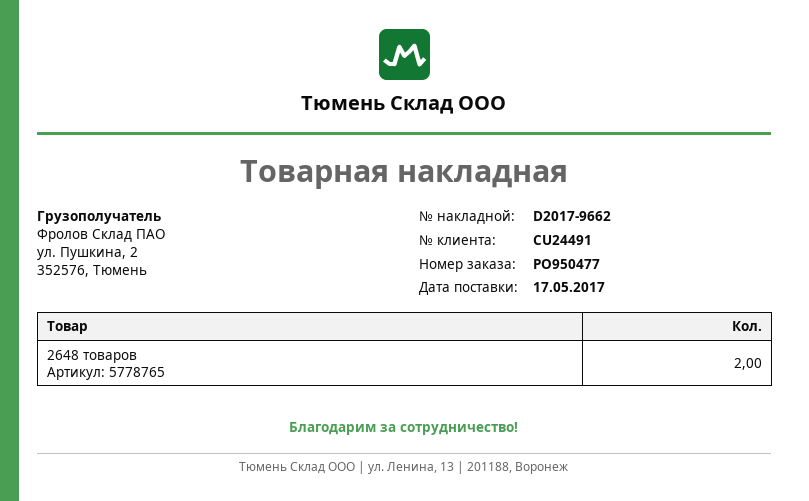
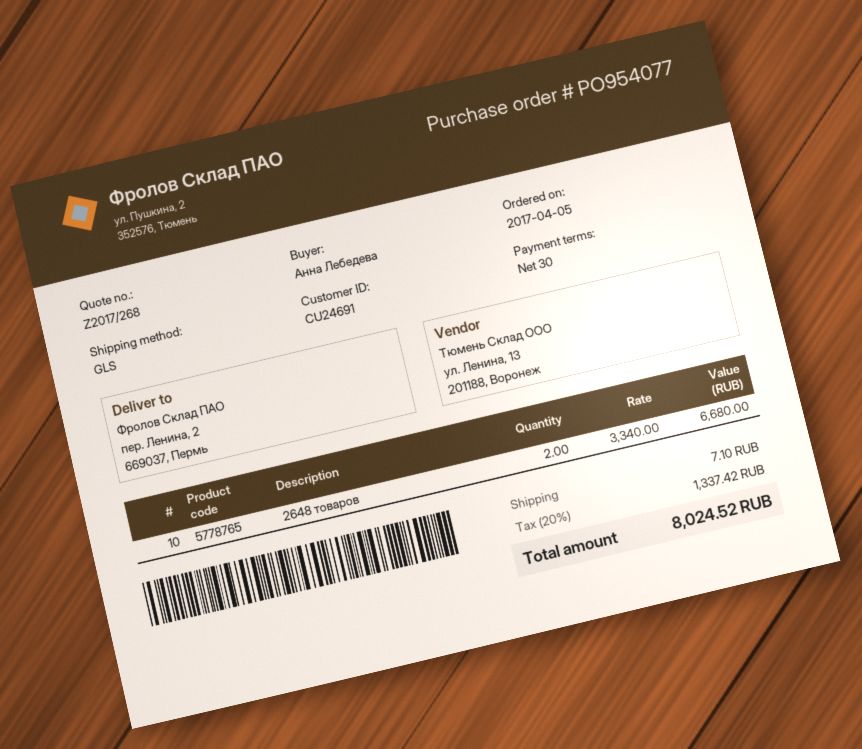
order number: PO950477 -> PO954077
customer number: CU24491 -> CU24691
ship to: ул. Пушкина, 2, 352576, Тюмень -> пер. Ленина, 2, 669037, Пермь

